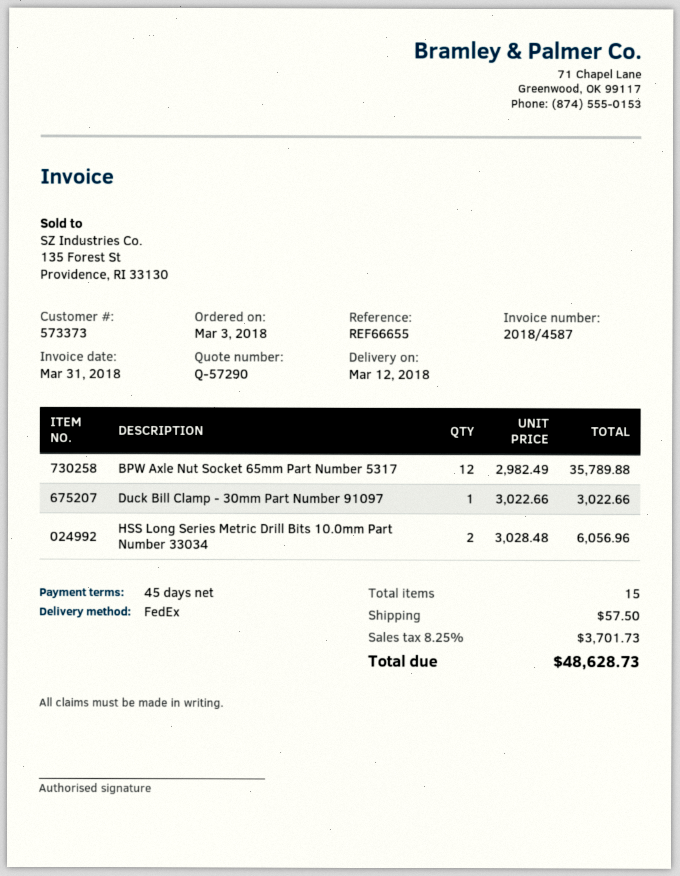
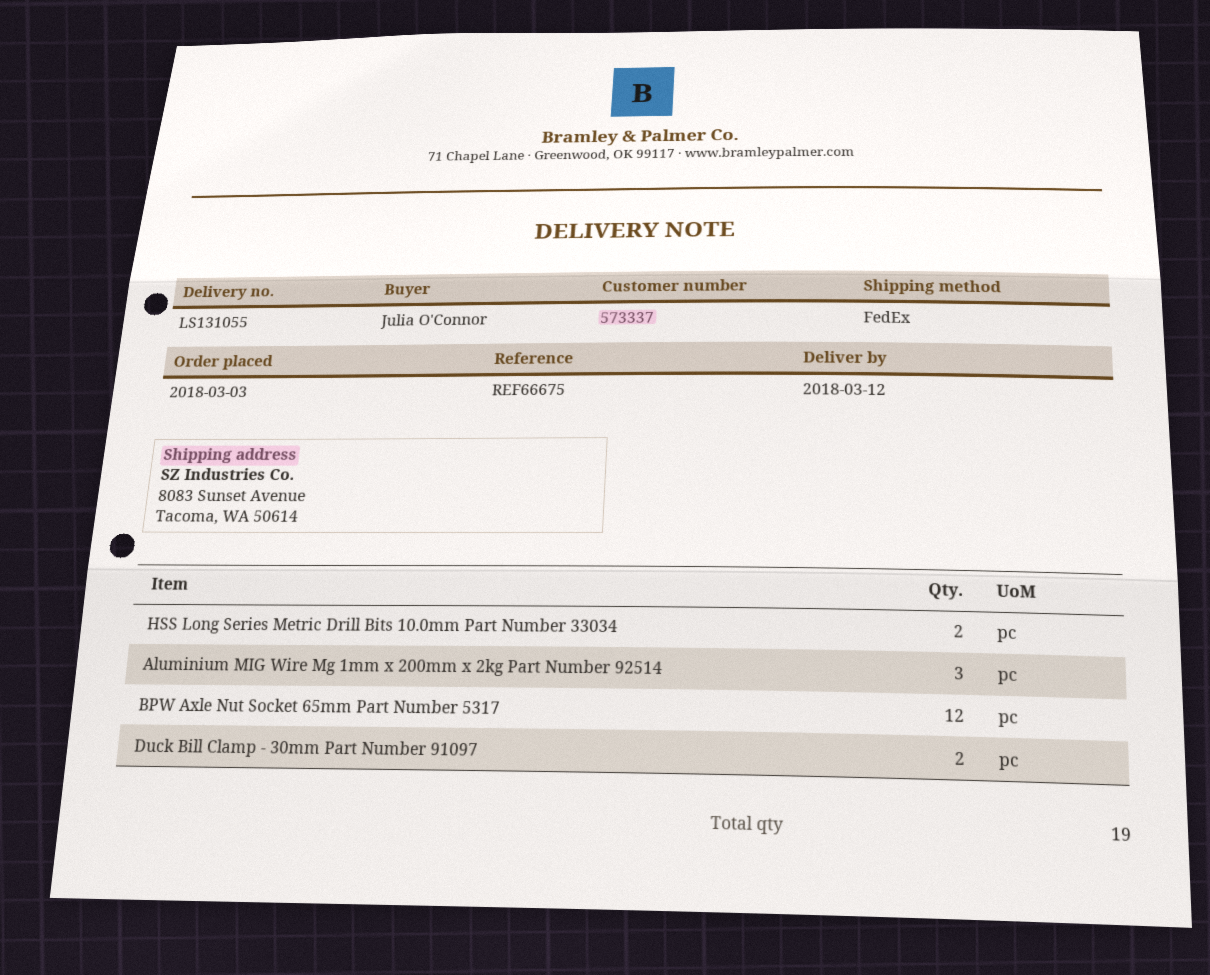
customer number: 573373 -> 573337
reference: REF66655 -> REF66675
Duck Bill Clamp - 30mm Part Number 91097: 1 -> 2
Aluminium MIG Wire Mg 1mm x 200mm x 2kg Part Number 92514: none -> 3
total quantity: 15 -> 19

